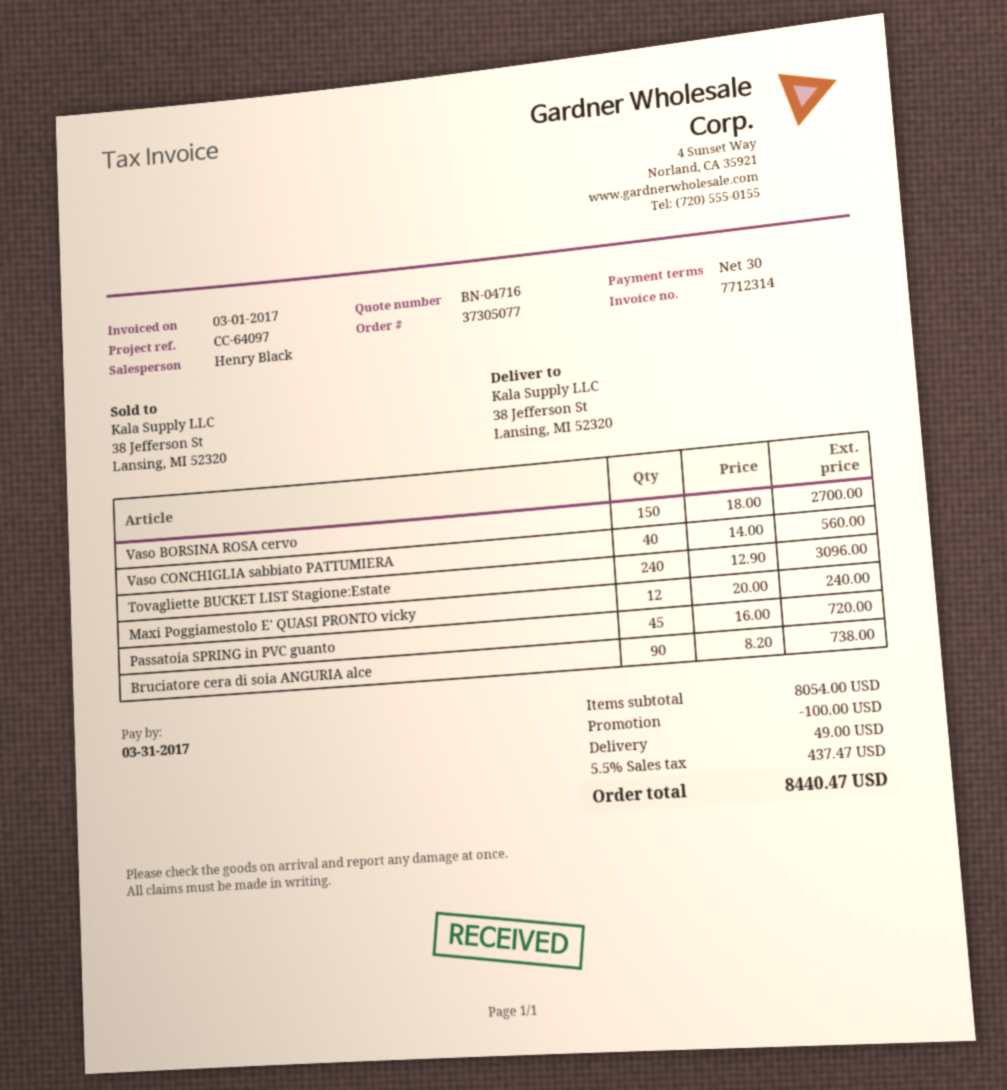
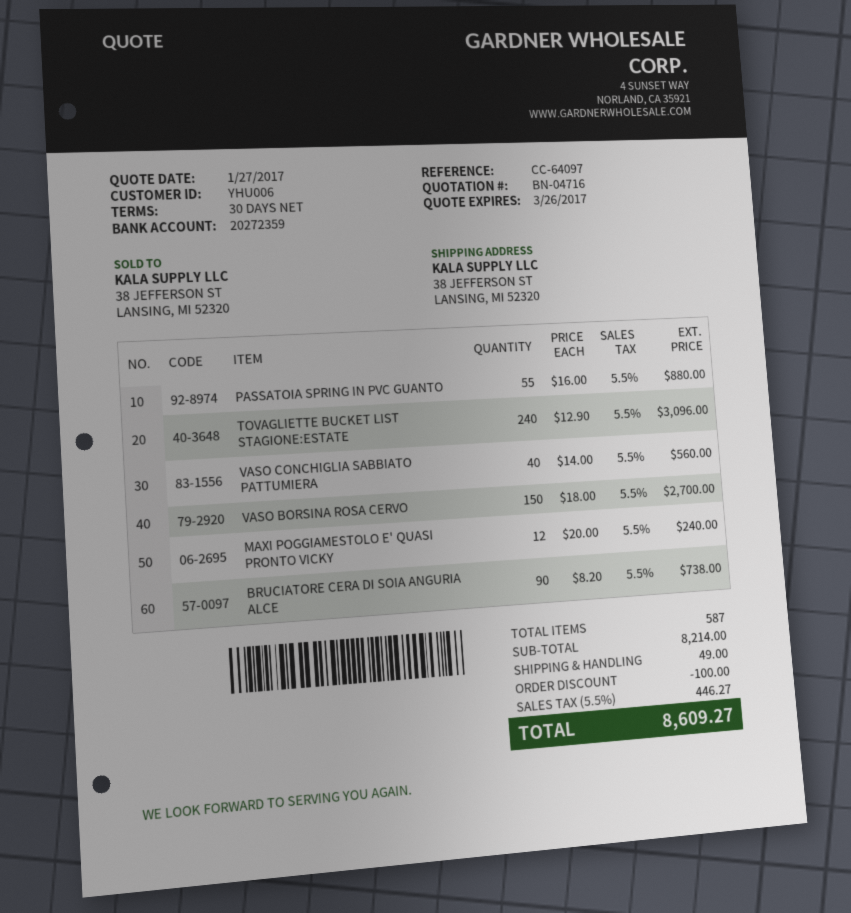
Passatoia SPRING in PVC guanto: 45 x 16.00 = 720.00 -> 55 x 16.00 = 880.00
subtotal: 8054.00 -> 8214.00
tax: 5.5% = 437.47 -> 5.5% = 446.27
total: 8440.47 -> 8609.27

